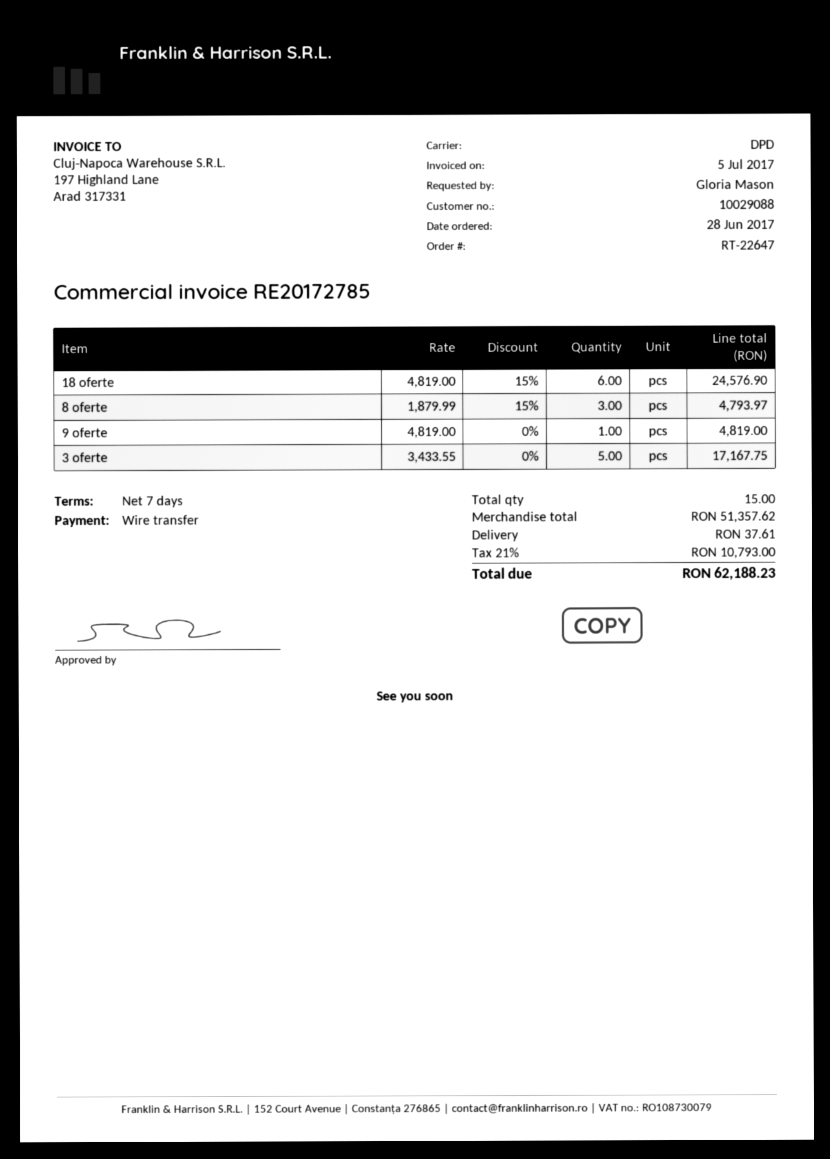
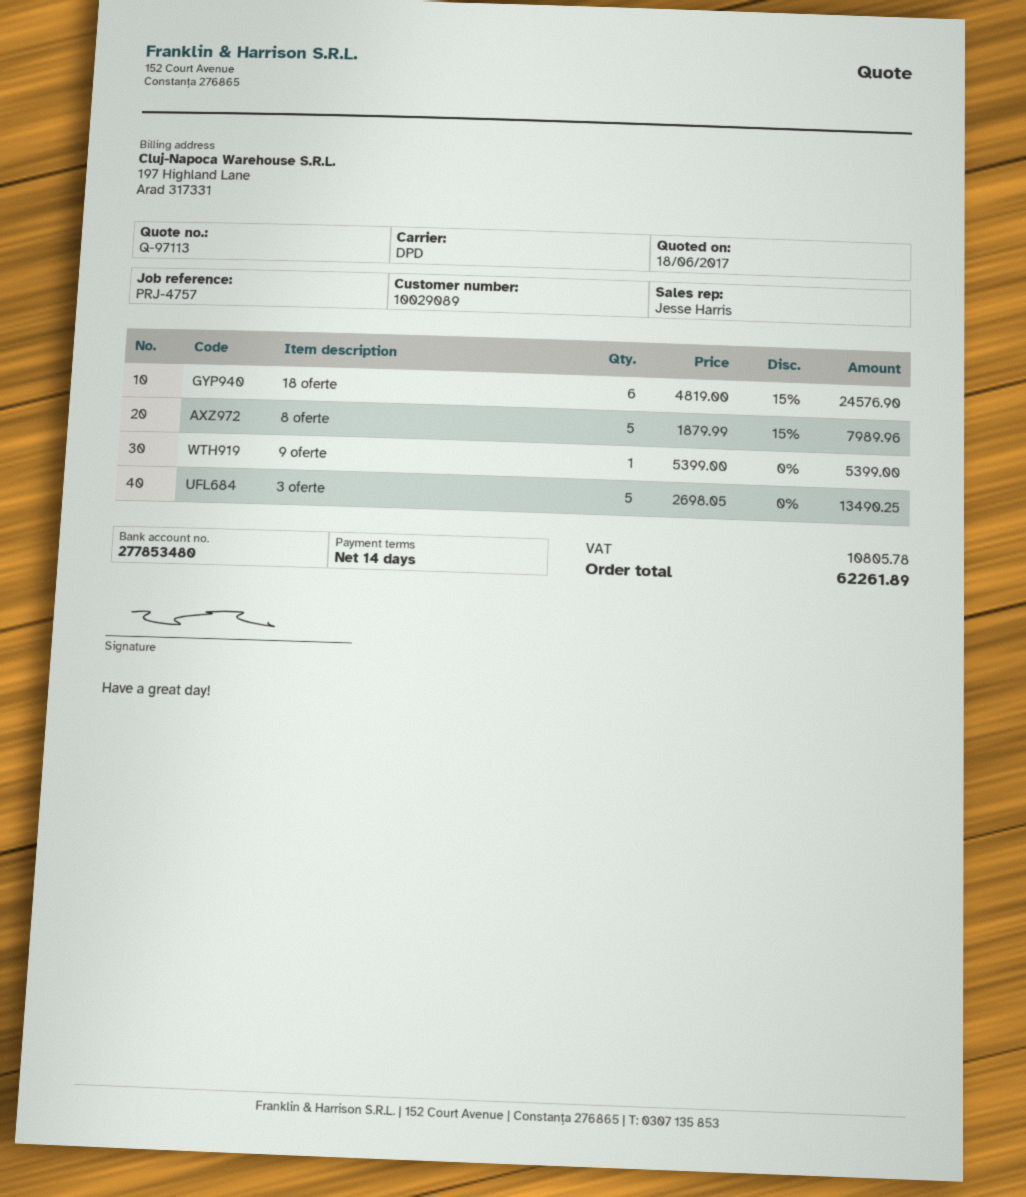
payment terms: 7 days -> 14 days
customer number: 10029088 -> 10029089
8 oferte: 3 x 1879.99 - 15% = 4793.97 -> 5 x 1879.99 - 15% = 7989.96
9 oferte: 1 x 4819.00 = 4819.00 -> 1 x 5399.00 = 5399.00
3 oferte: 5 x 3433.55 = 17167.75 -> 5 x 2698.05 = 13490.25
shipping: 37.61 -> none
tax: 10793.00 -> 10805.78
total: 62188.23 -> 62261.89

